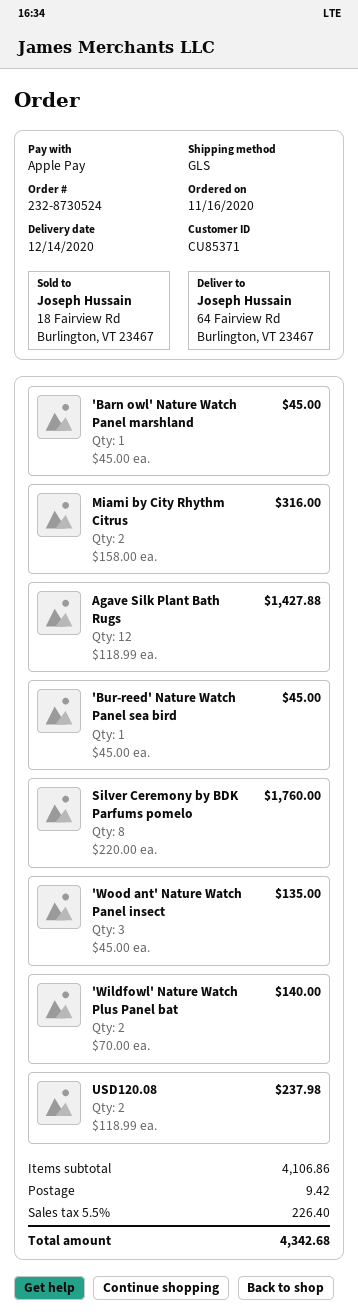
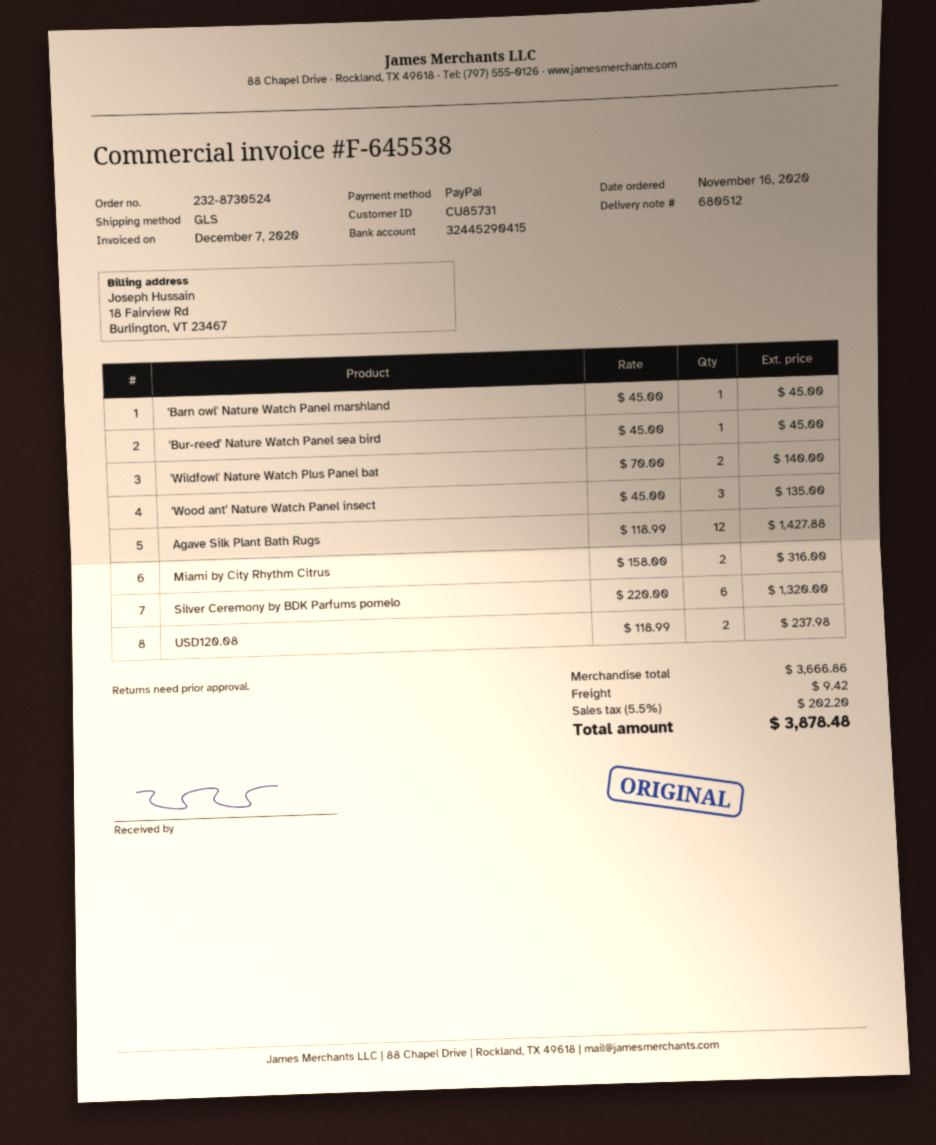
customer number: CU85371 -> CU85731
payment method: Apple Pay -> PayPal
Silver Ceremony by BDK Parfums pomelo: 8 x 220.00 = 1760.00 -> 6 x 220.00 = 1320.00
subtotal: 4106.86 -> 3666.86
tax: 5.5% = 226.40 -> 5.5% = 202.20
total: 4342.68 -> 3878.48

